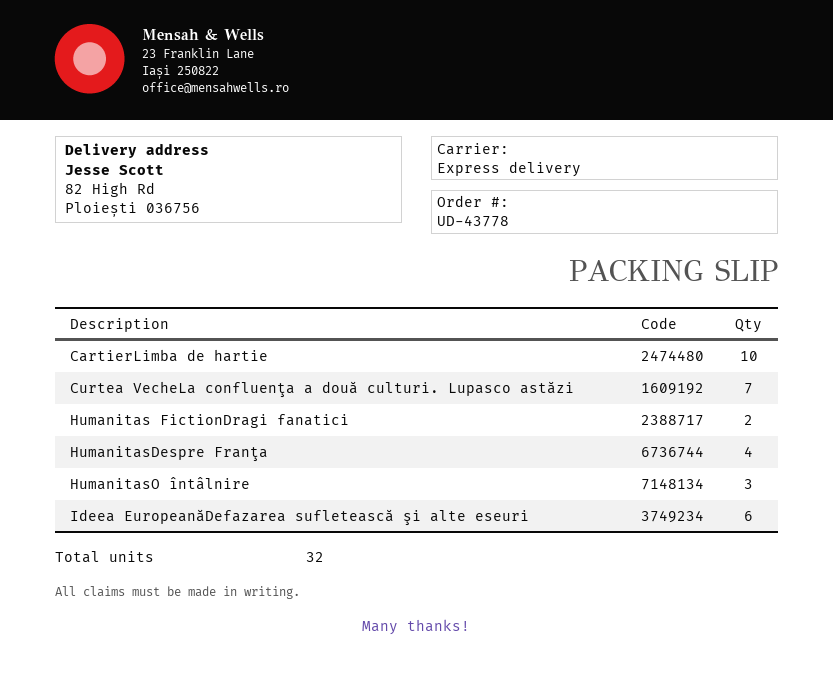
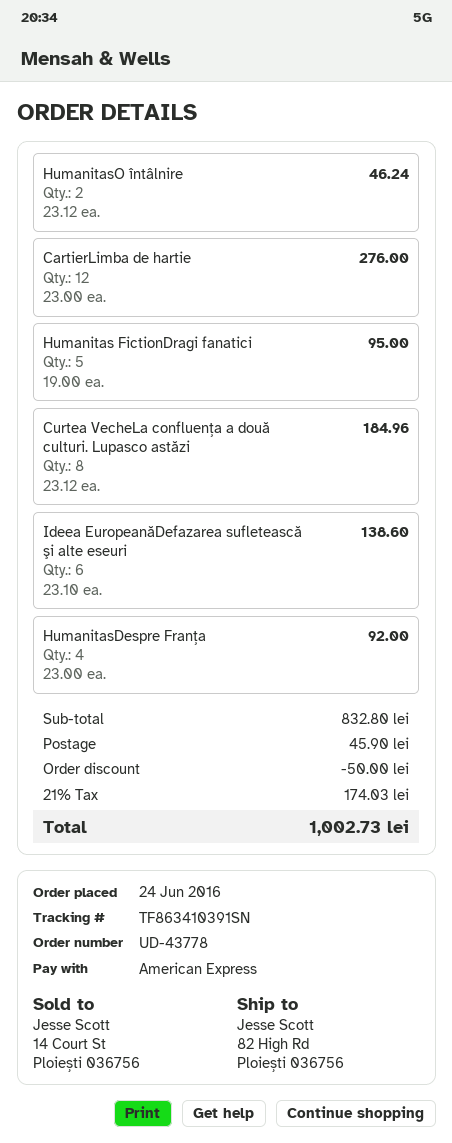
CartierLimba de hartie: 10 -> 12
Curtea VecheLa confluenţa a două culturi. Lupasco astăzi: 7 -> 8
Humanitas FictionDragi fanatici: 2 -> 5
HumanitasO întâlnire: 3 -> 2

